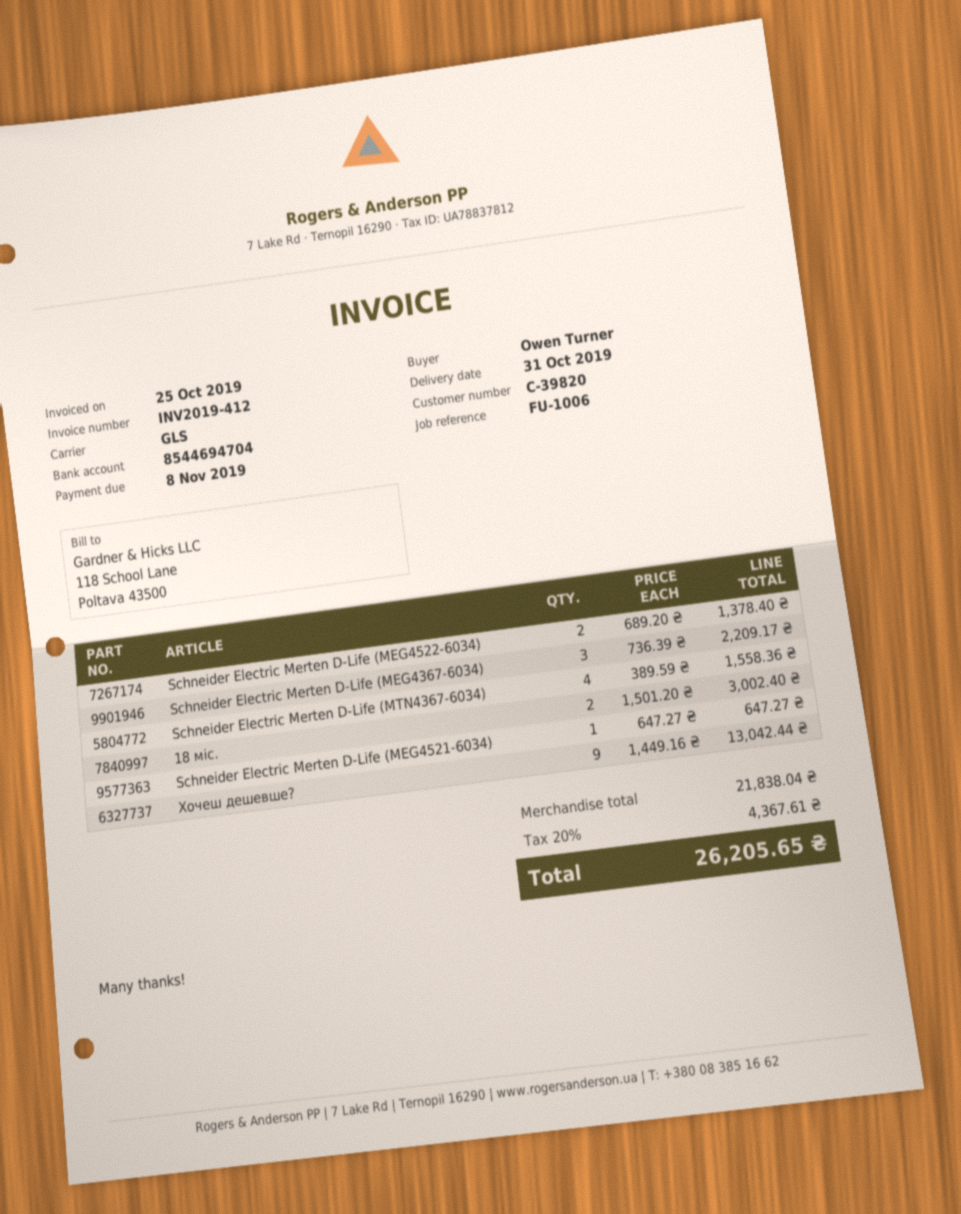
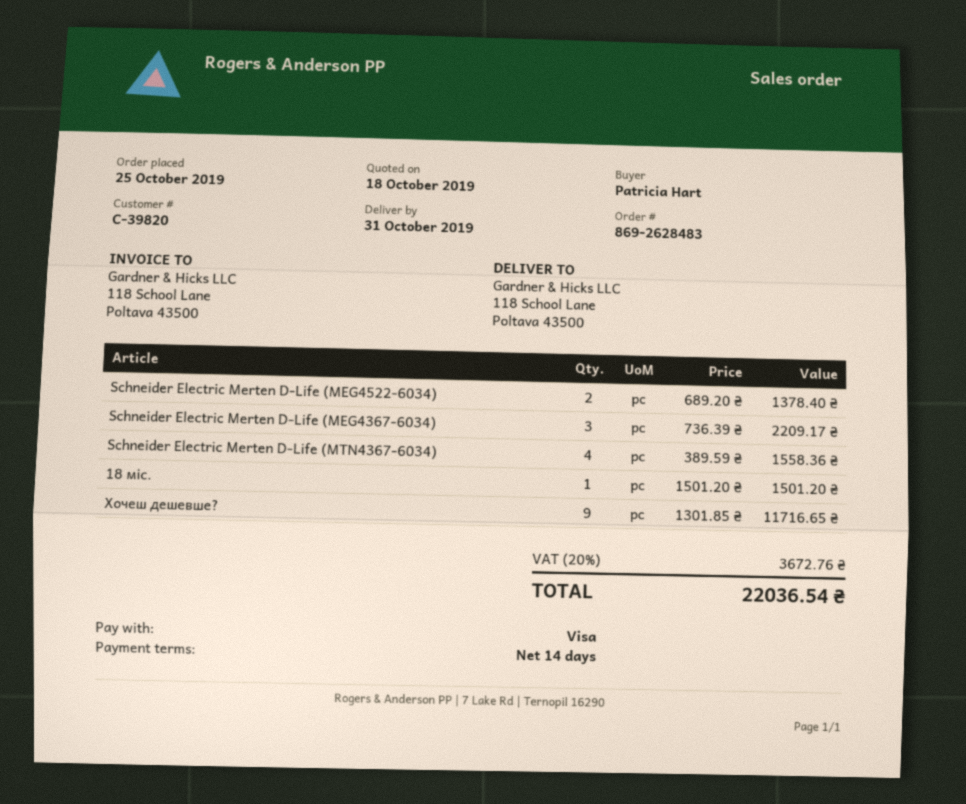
ordered by: Owen Turner -> Patricia Hart
18 міс.: 2 x 1501.20 = 3002.40 -> 1 x 1501.20 = 1501.20
Schneider Electric Merten D-Life (MEG4521-6034): 1 x 647.27 = 647.27 -> none
Хочеш дешевше?: 9 x 1449.16 = 13042.44 -> 9 x 1301.85 = 11716.65
tax: 20% = 4367.61 -> 20% = 3672.76
total: 26205.65 -> 22036.54

